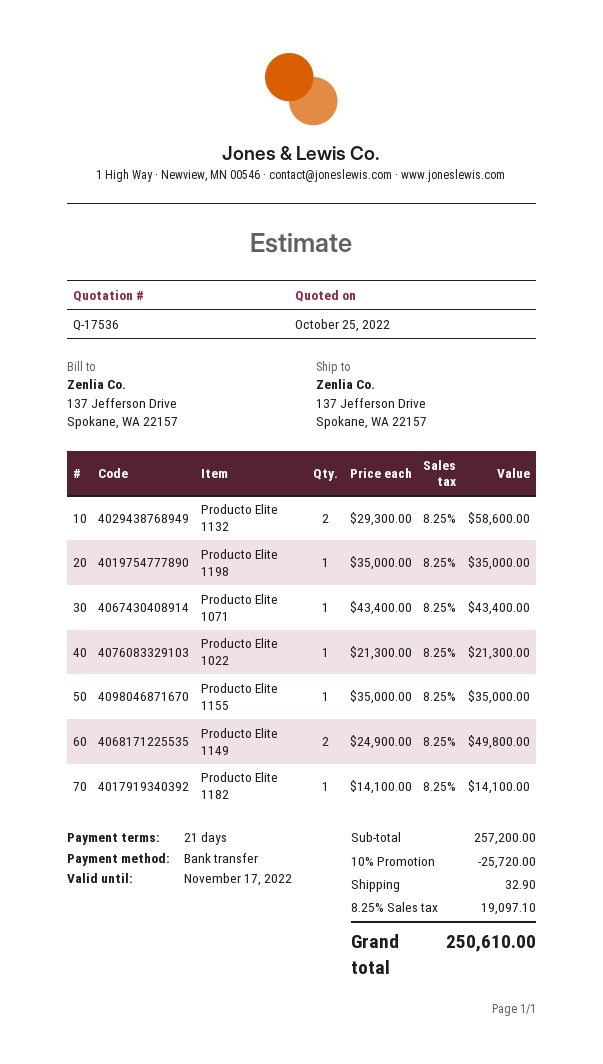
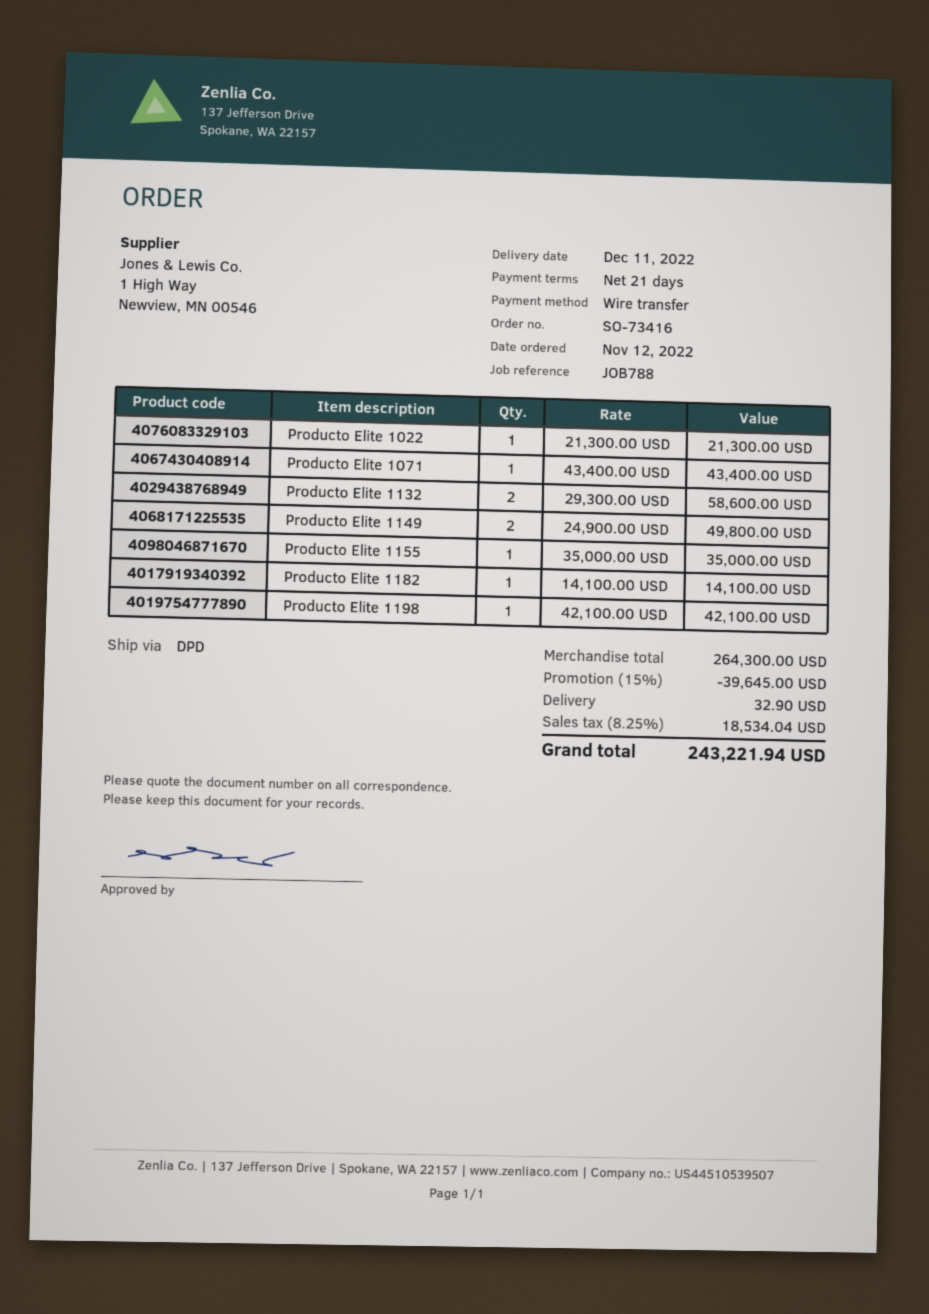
Producto Elite 1198: 1 x 35000.00 = 35000.00 -> 1 x 42100.00 = 42100.00
subtotal: 257200.00 -> 264300.00
discount: 10% = 25720.00 -> 15% = 39645.00
tax: 8.25% = 19097.10 -> 8.25% = 18534.04
total: 250610.00 -> 243221.94

